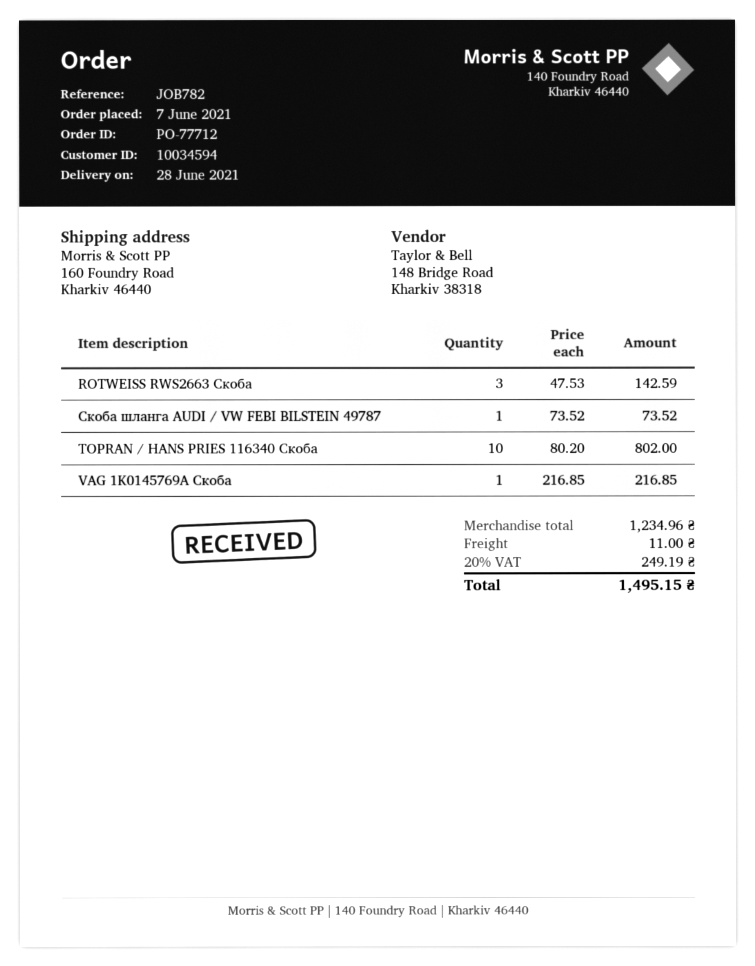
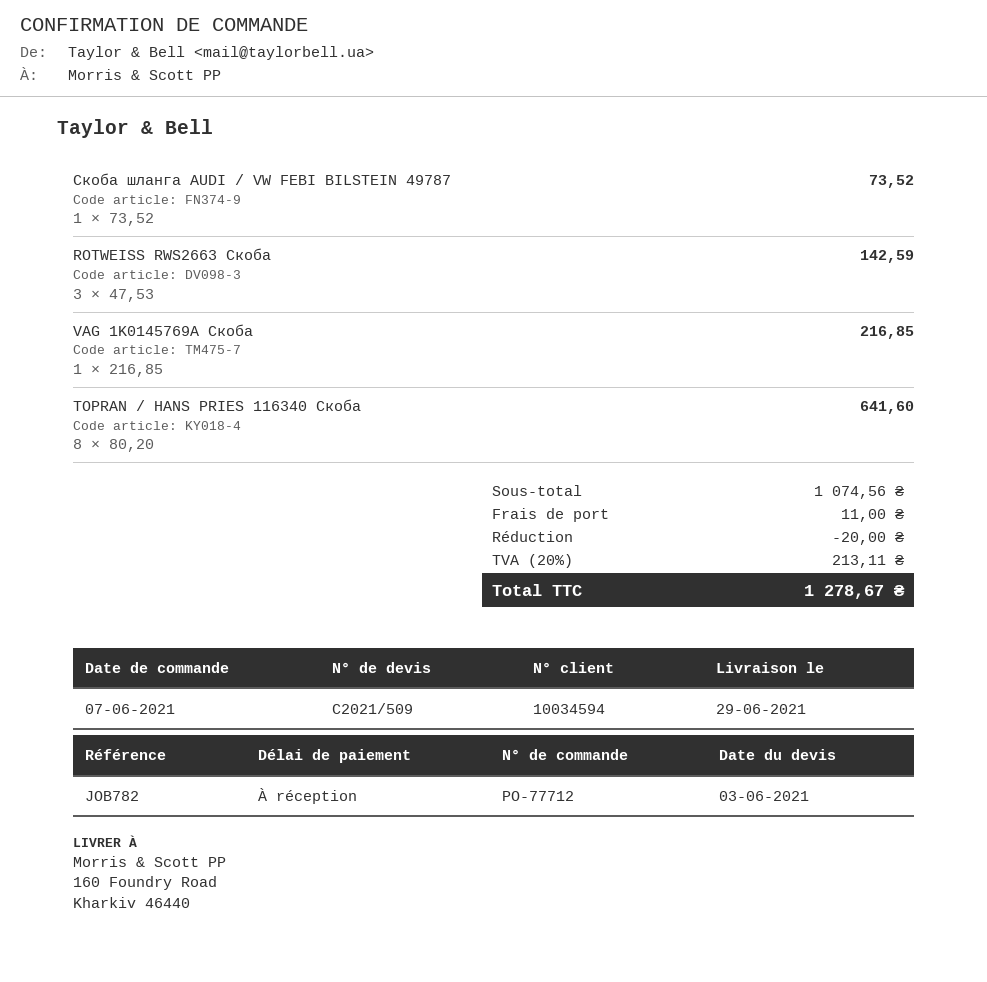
delivery date: 2021-06-28 -> 2021-06-29
TOPRAN / HANS PRIES 116340 Скоба: 10 x 80.20 = 802.00 -> 8 x 80.20 = 641.60
subtotal: 1234.96 -> 1074.56
discount: none -> 20.00
tax: 20% = 249.19 -> 20% = 213.11
total: 1495.15 -> 1278.67

